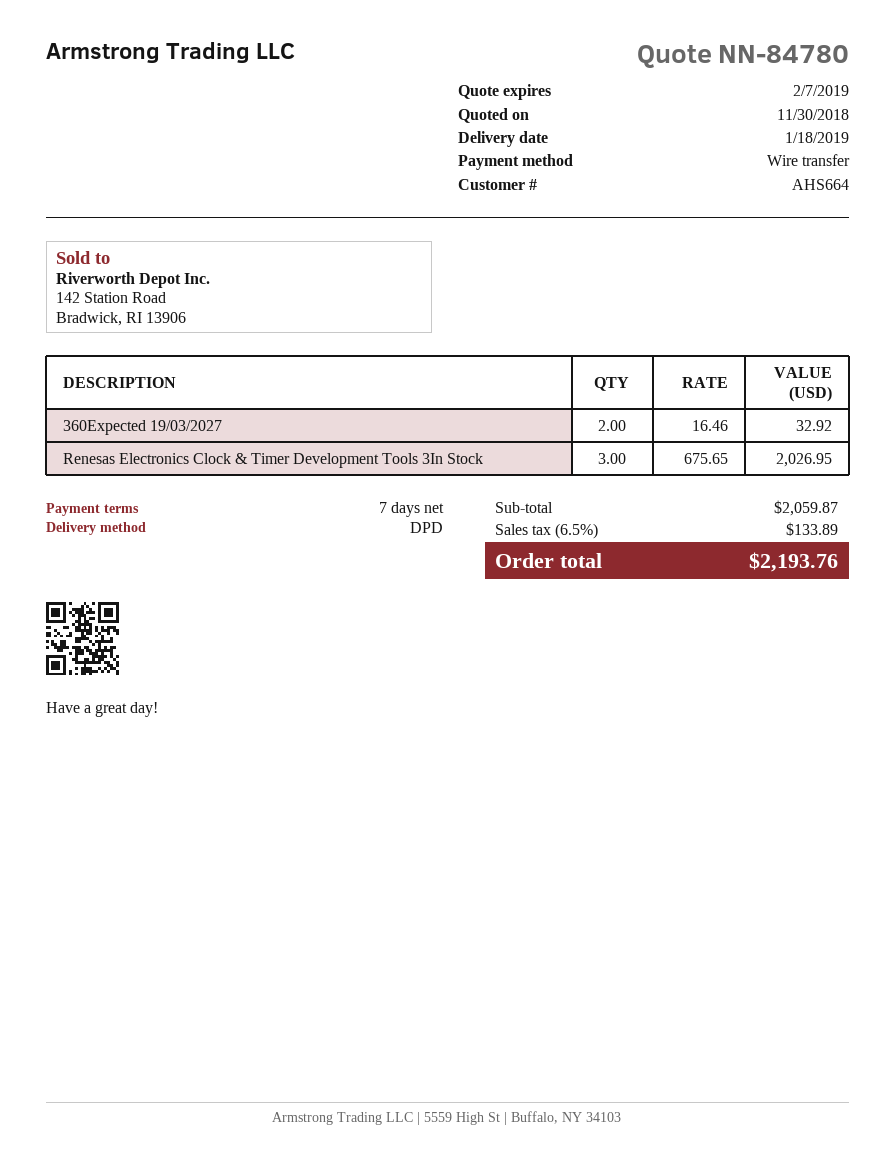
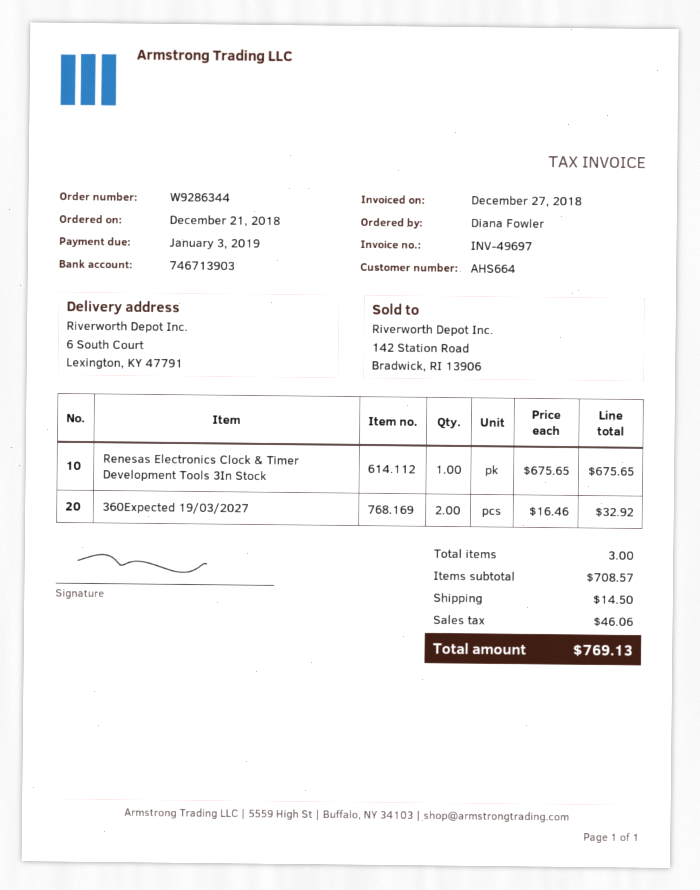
Renesas Electronics Clock & Timer Development Tools 3In Stock: 3 x 675.65 = 2026.95 -> 1 x 675.65 = 675.65
subtotal: 2059.87 -> 708.57
shipping: none -> 14.50
tax: 133.89 -> 46.06
total: 2193.76 -> 769.13

